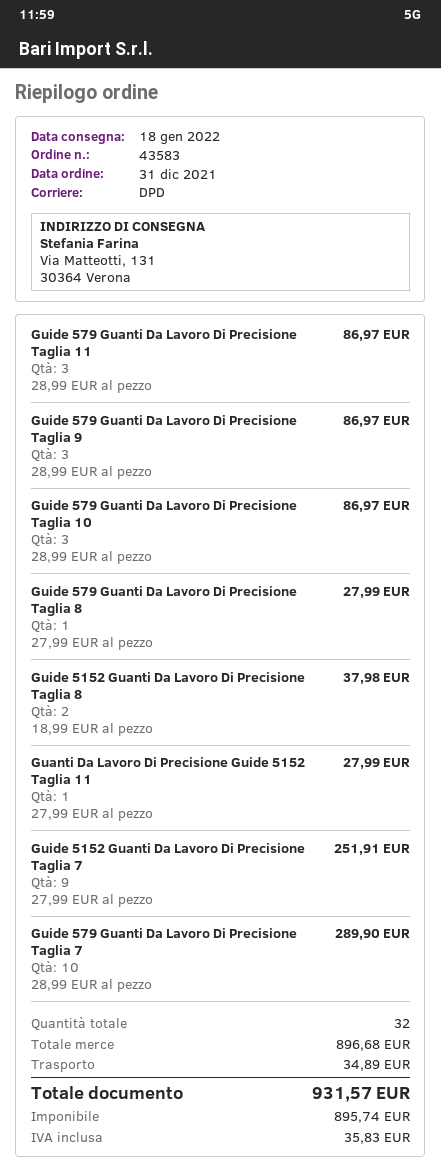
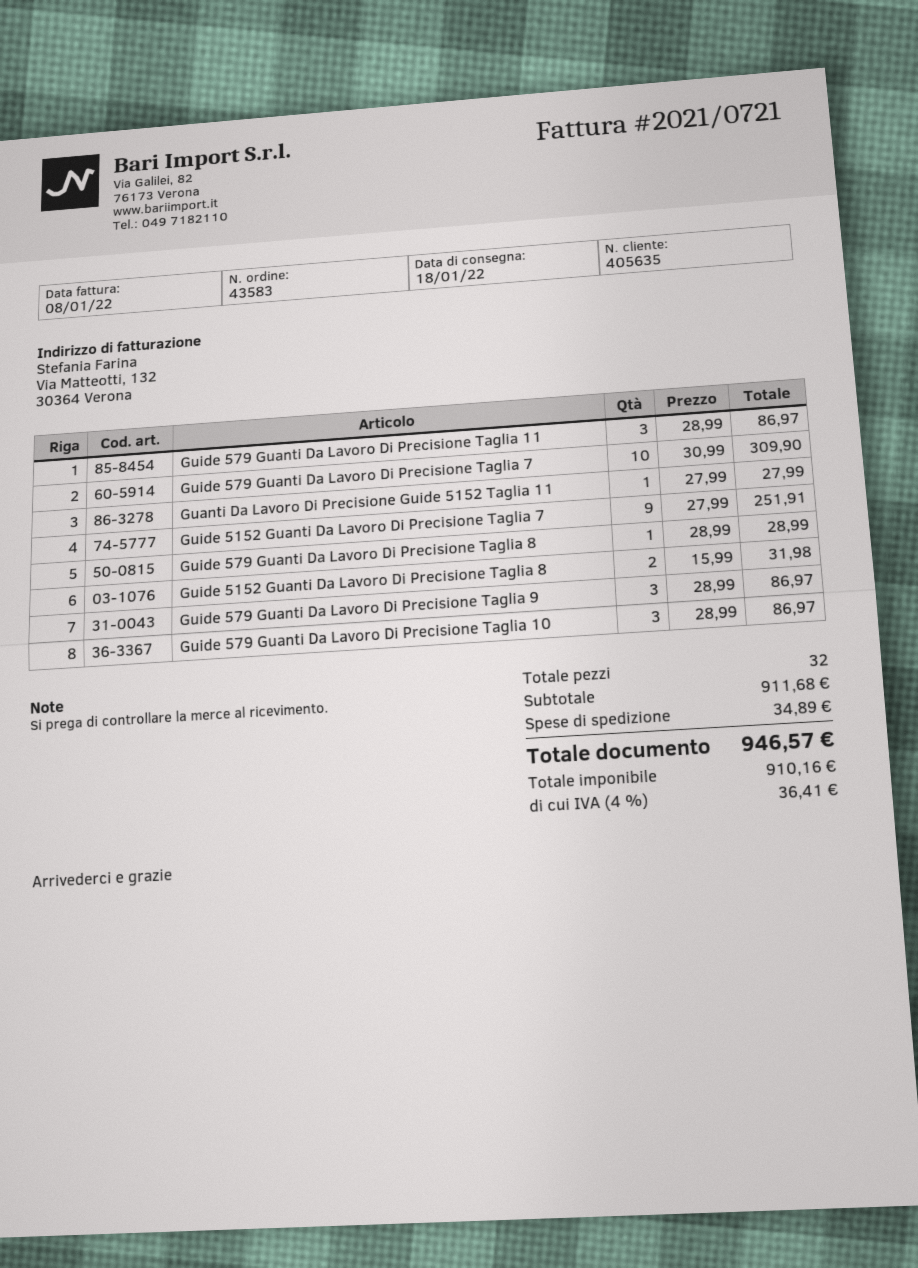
Guide 579 Guanti Da Lavoro Di Precisione Taglia 8: 1 x 27.99 = 27.99 -> 1 x 28.99 = 28.99
Guide 5152 Guanti Da Lavoro Di Precisione Taglia 8: 2 x 18.99 = 37.98 -> 2 x 15.99 = 31.98
Guide 579 Guanti Da Lavoro Di Precisione Taglia 7: 10 x 28.99 = 289.90 -> 10 x 30.99 = 309.90
subtotal: 896.68 -> 911.68
net: 895.74 -> 910.16
tax: 35.83 -> 36.41
total: 931.57 -> 946.57

